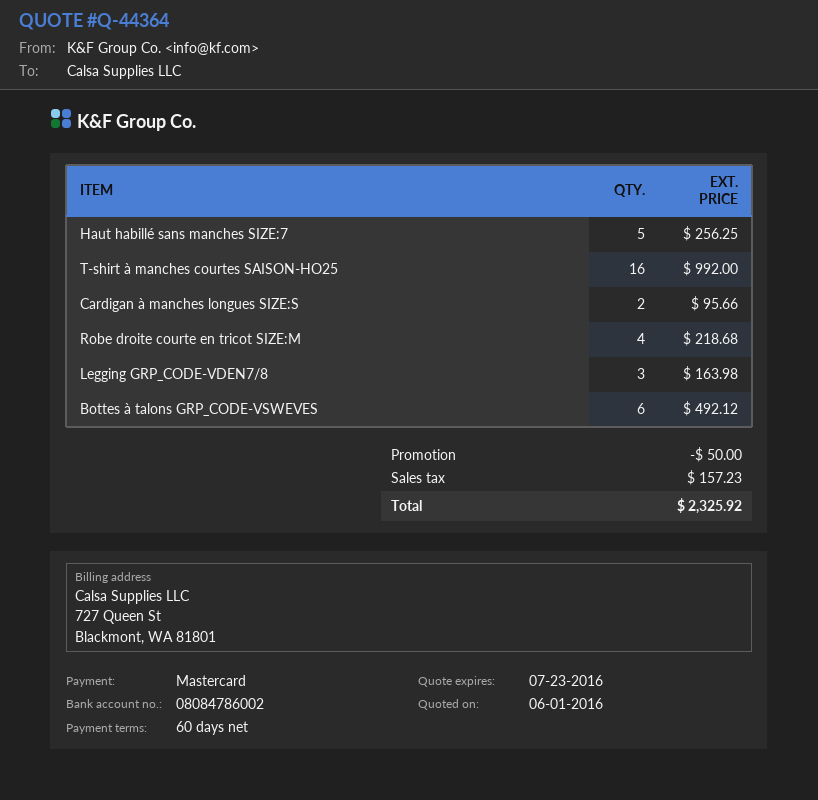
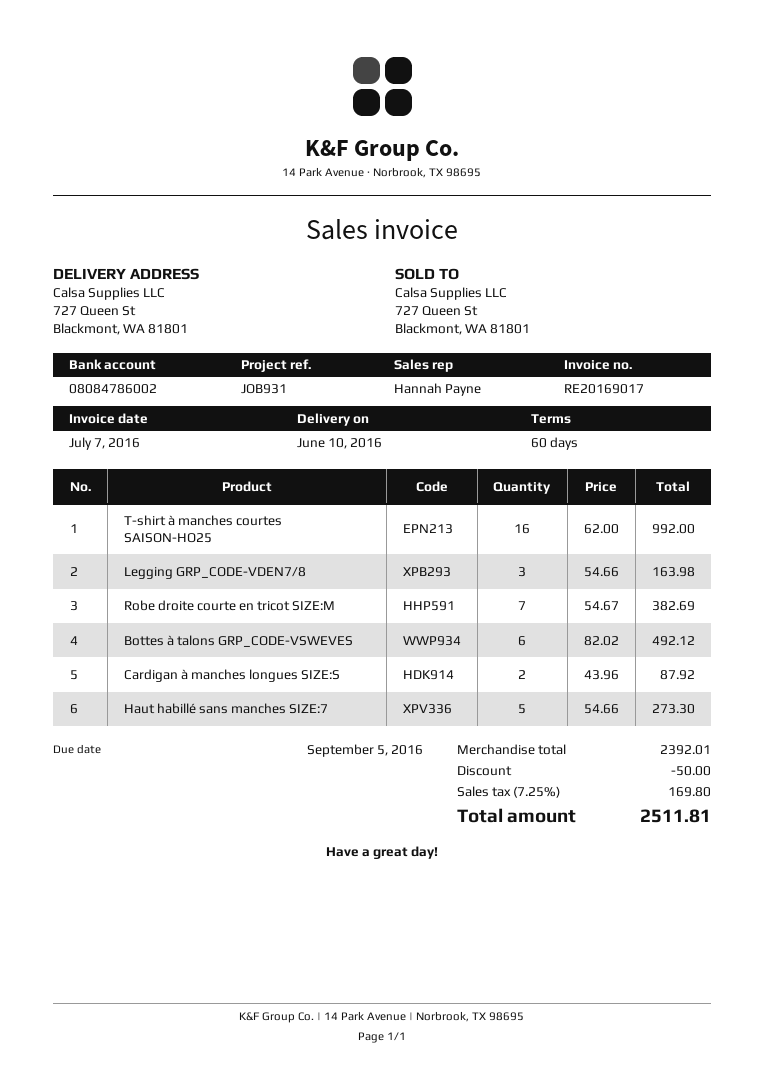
Haut habillé sans manches SIZE:7: 5 for 256.25 -> 5 for 273.30
Cardigan à manches longues SIZE:S: 2 for 95.66 -> 2 for 87.92
Robe droite courte en tricot SIZE:M: 4 for 218.68 -> 7 for 382.69
tax: 157.23 -> 169.80
total: 2325.92 -> 2511.81

